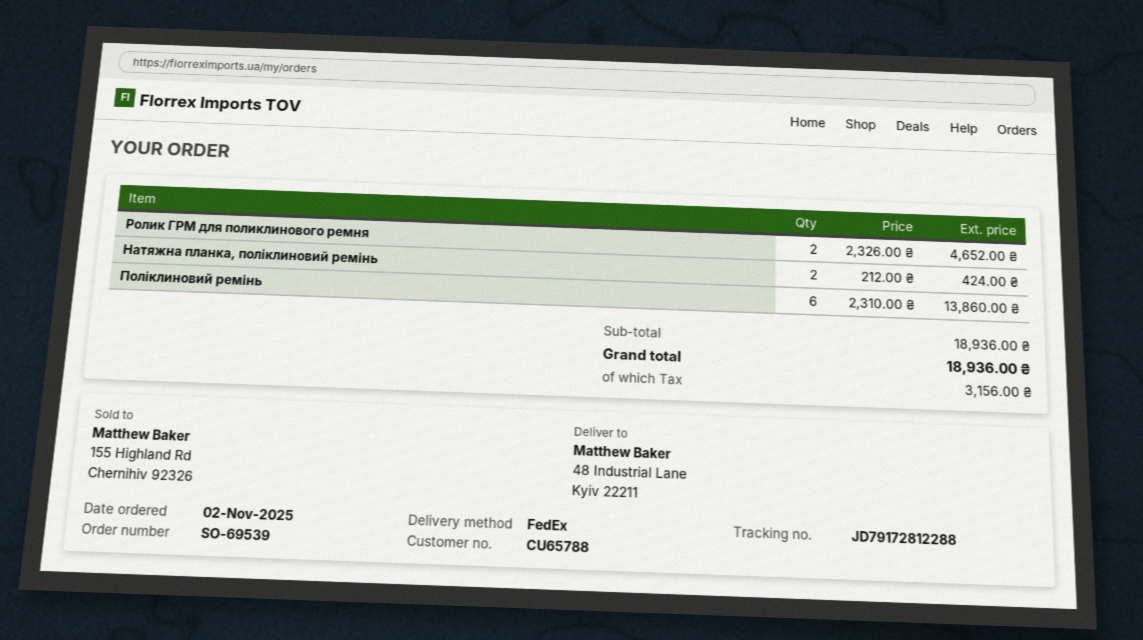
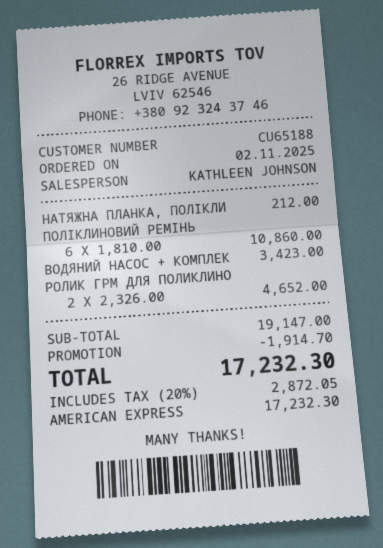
customer number: CU65788 -> CU65188
Натяжна планка, поліклиновий ремінь: 2 x 212.00 = 424.00 -> 1 x 212.00 = 212.00
Поліклиновий ремінь: 6 x 2310.00 = 13860.00 -> 6 x 1810.00 = 10860.00
ВОДЯНИЙ НАСОС + КОМПЛЕК: none -> 1 x 3423.00 = 3423.00
subtotal: 18936.00 -> 19147.00
discount: none -> 1914.70
tax: 3156.00 -> 2872.05
total: 18936.00 -> 17232.30

